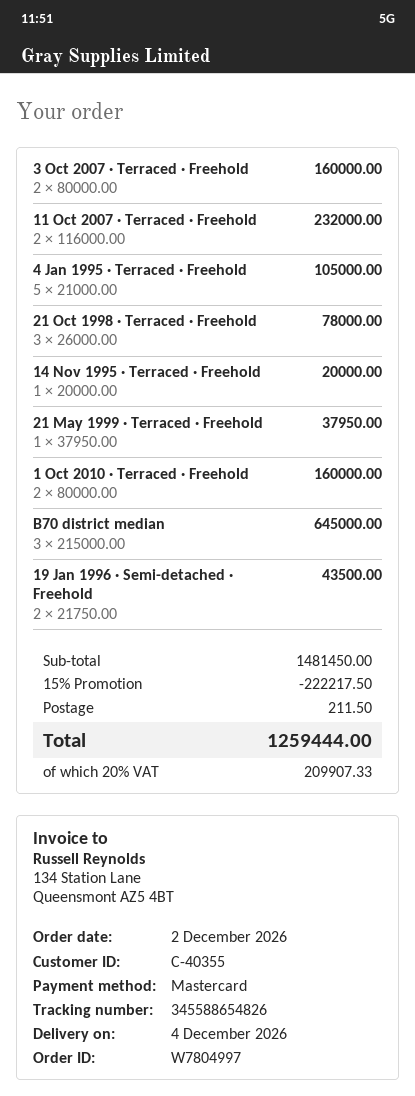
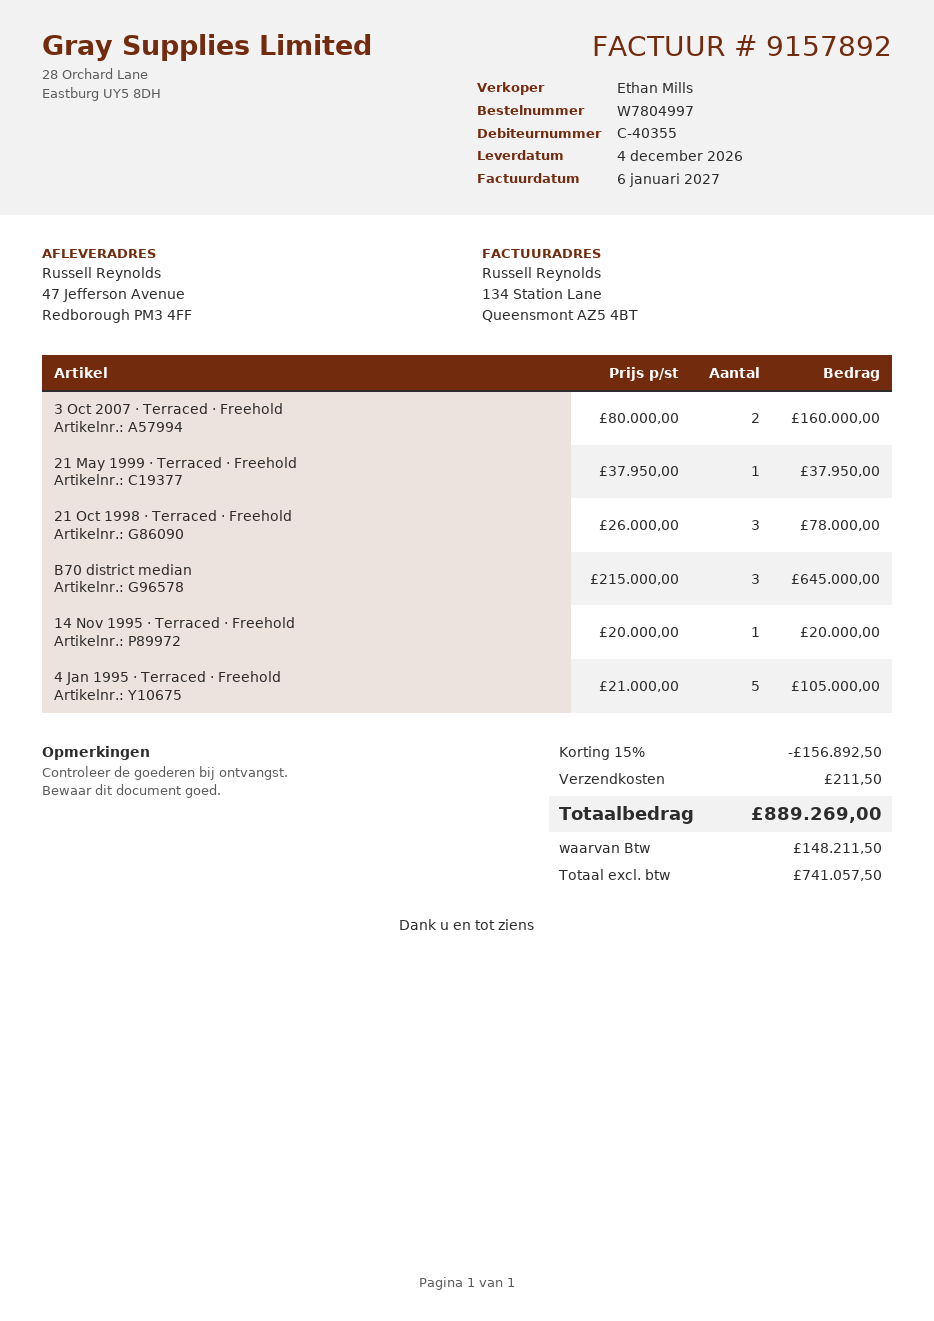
11 Oct 2007 · Terraced · Freehold: 2 x 116000.00 = 232000.00 -> none
1 Oct 2010 · Terraced · Freehold: 2 x 80000.00 = 160000.00 -> none
19 Jan 1996 · Semi-detached · Freehold: 2 x 21750.00 = 43500.00 -> none
discount: 15% = 222217.50 -> 15% = 156892.50
tax: 209907.33 -> 148211.50
total: 1259444.00 -> 889269.00

